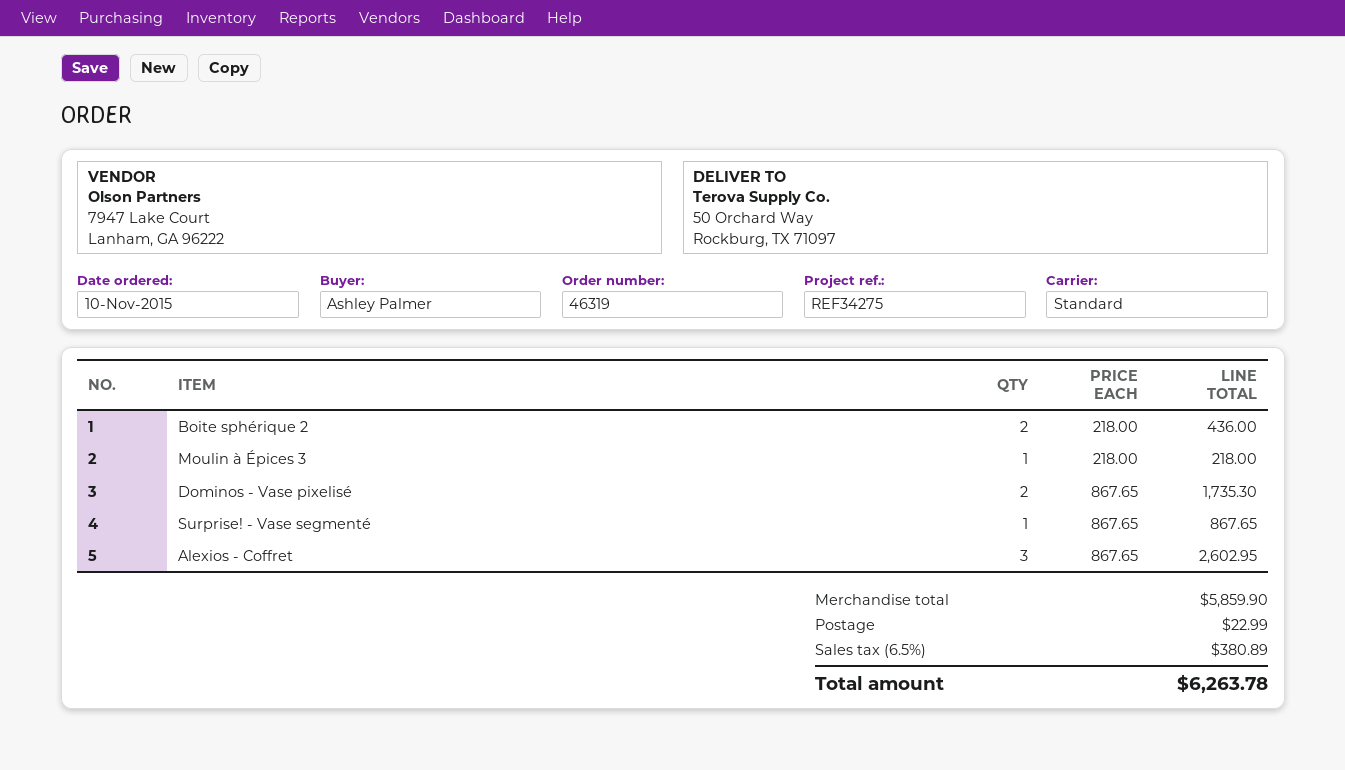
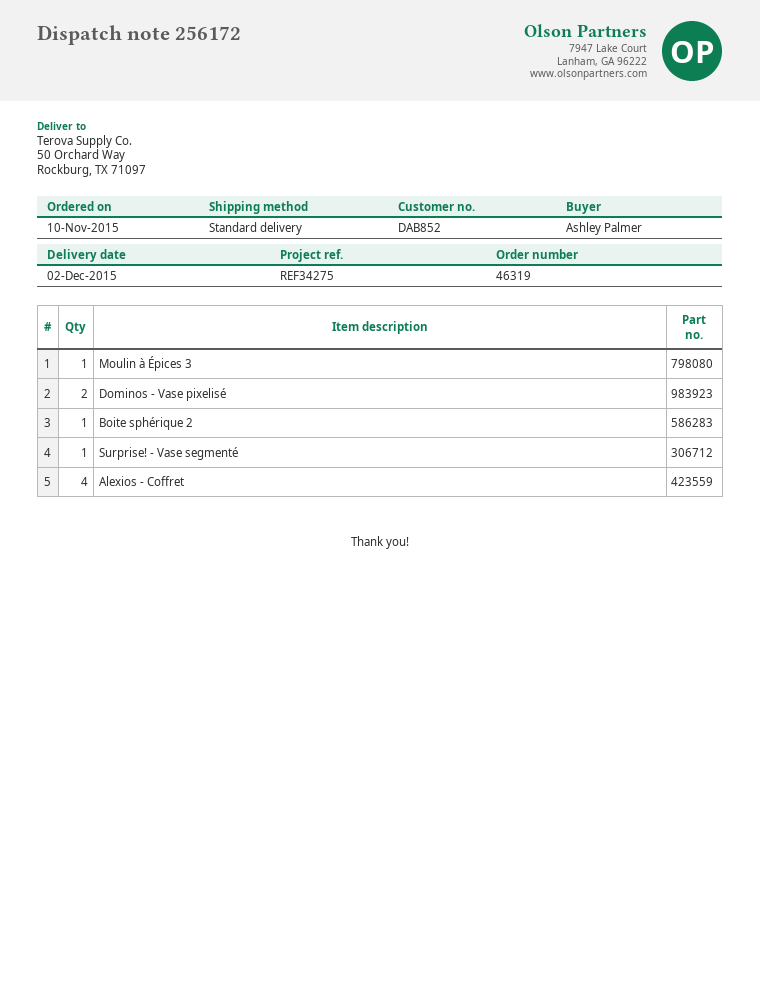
Boite sphérique 2: 2 -> 1
Alexios - Coffret: 3 -> 4

